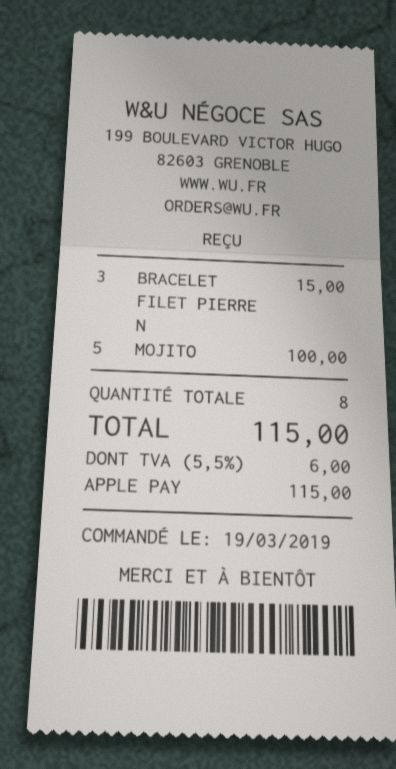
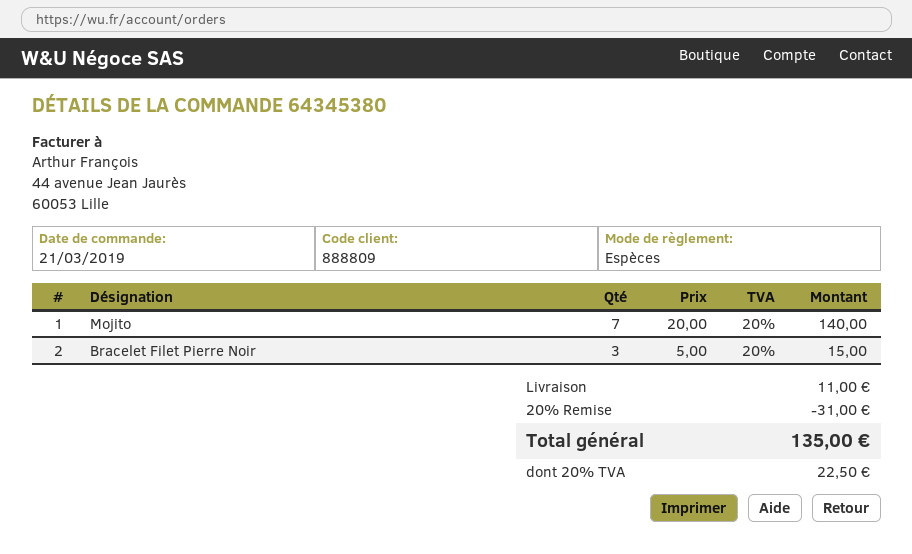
order date: 2019-03-19 -> 2019-03-21
payment method: Apple Pay -> cash
MOJITO: 5 for 100.00 -> 7 for 140.00
discount: none -> 20% = 31.00
shipping: none -> 11.00
tax: 5.5% = 6.00 -> 20% = 22.50
total: 115.00 -> 135.00

